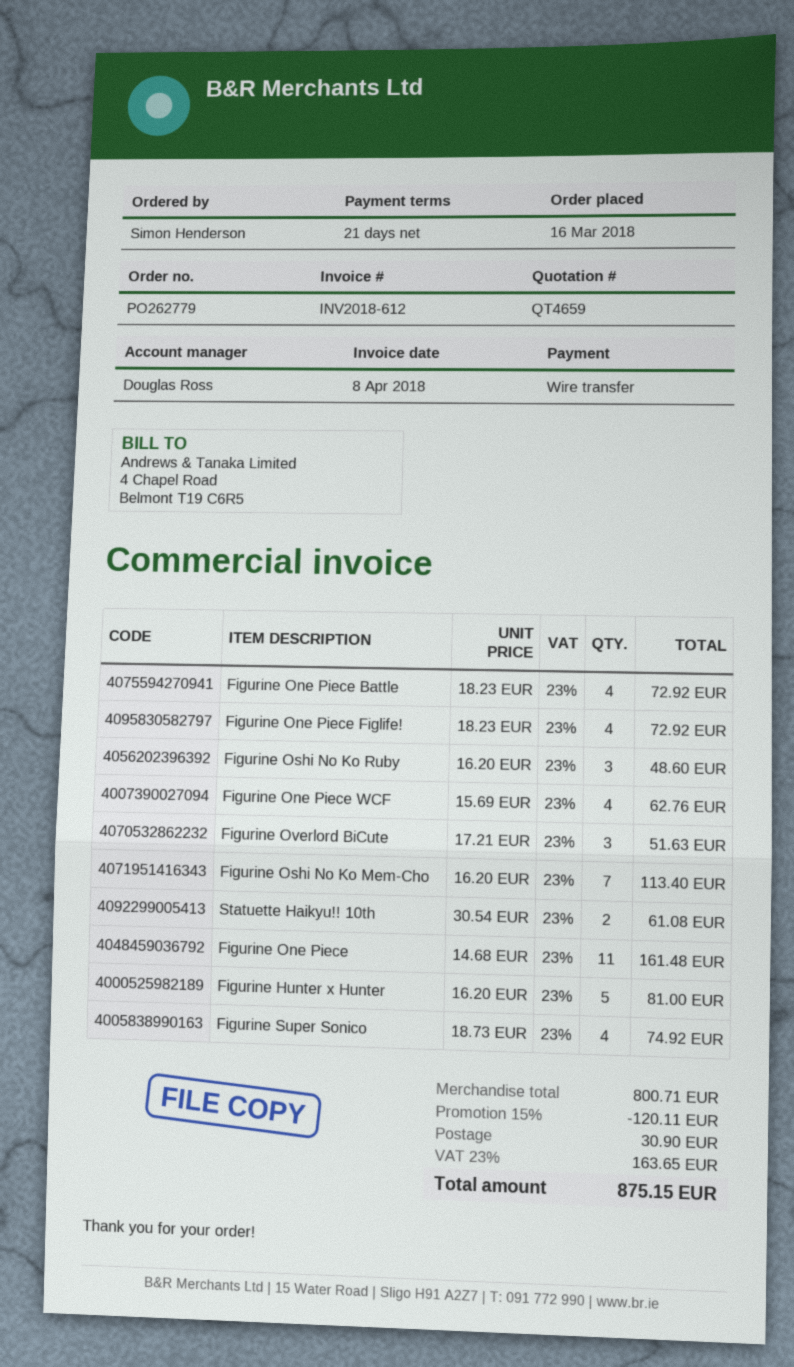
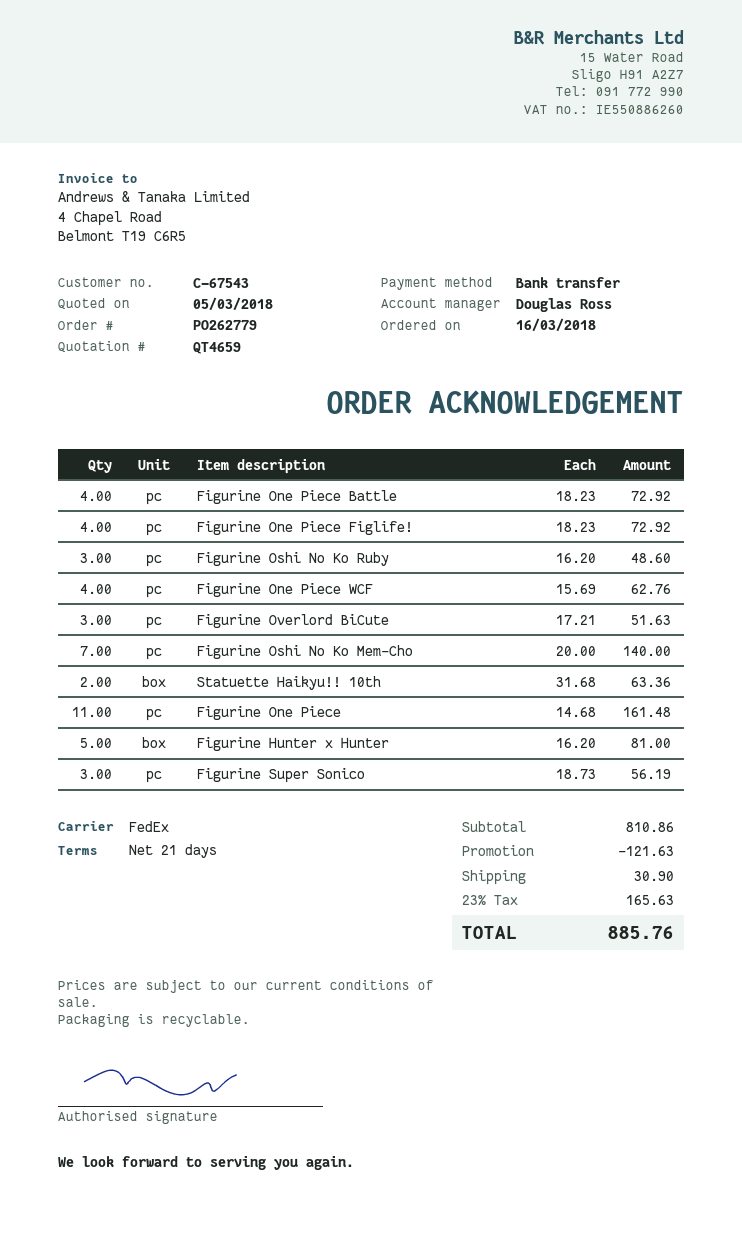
Figurine Oshi No Ko Mem-Cho: 7 x 16.20 = 113.40 -> 7 x 20.00 = 140.00
Statuette Haikyu!! 10th: 2 x 30.54 = 61.08 -> 2 x 31.68 = 63.36
Figurine Super Sonico: 4 x 18.73 = 74.92 -> 3 x 18.73 = 56.19
subtotal: 800.71 -> 810.86
discount: 120.11 -> 121.63
tax: 23% = 163.65 -> 23% = 165.63
total: 875.15 -> 885.76

